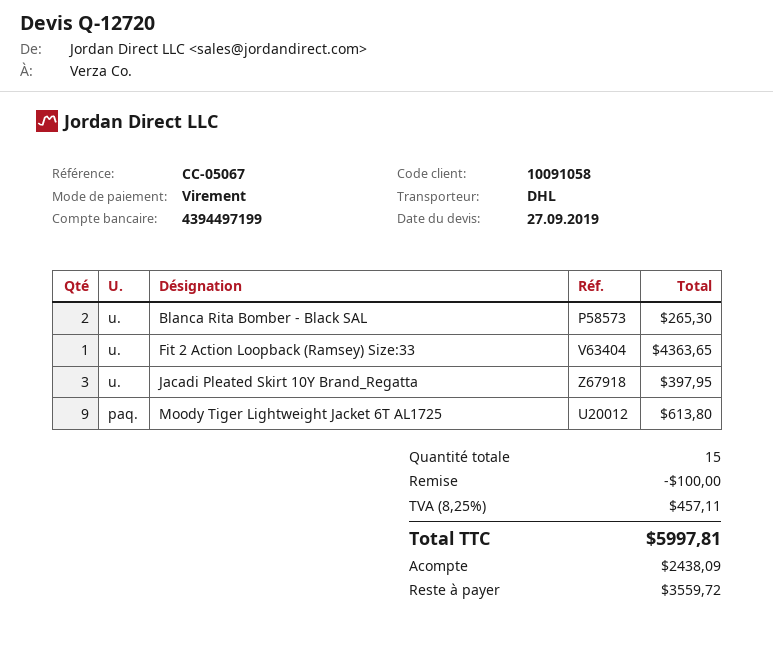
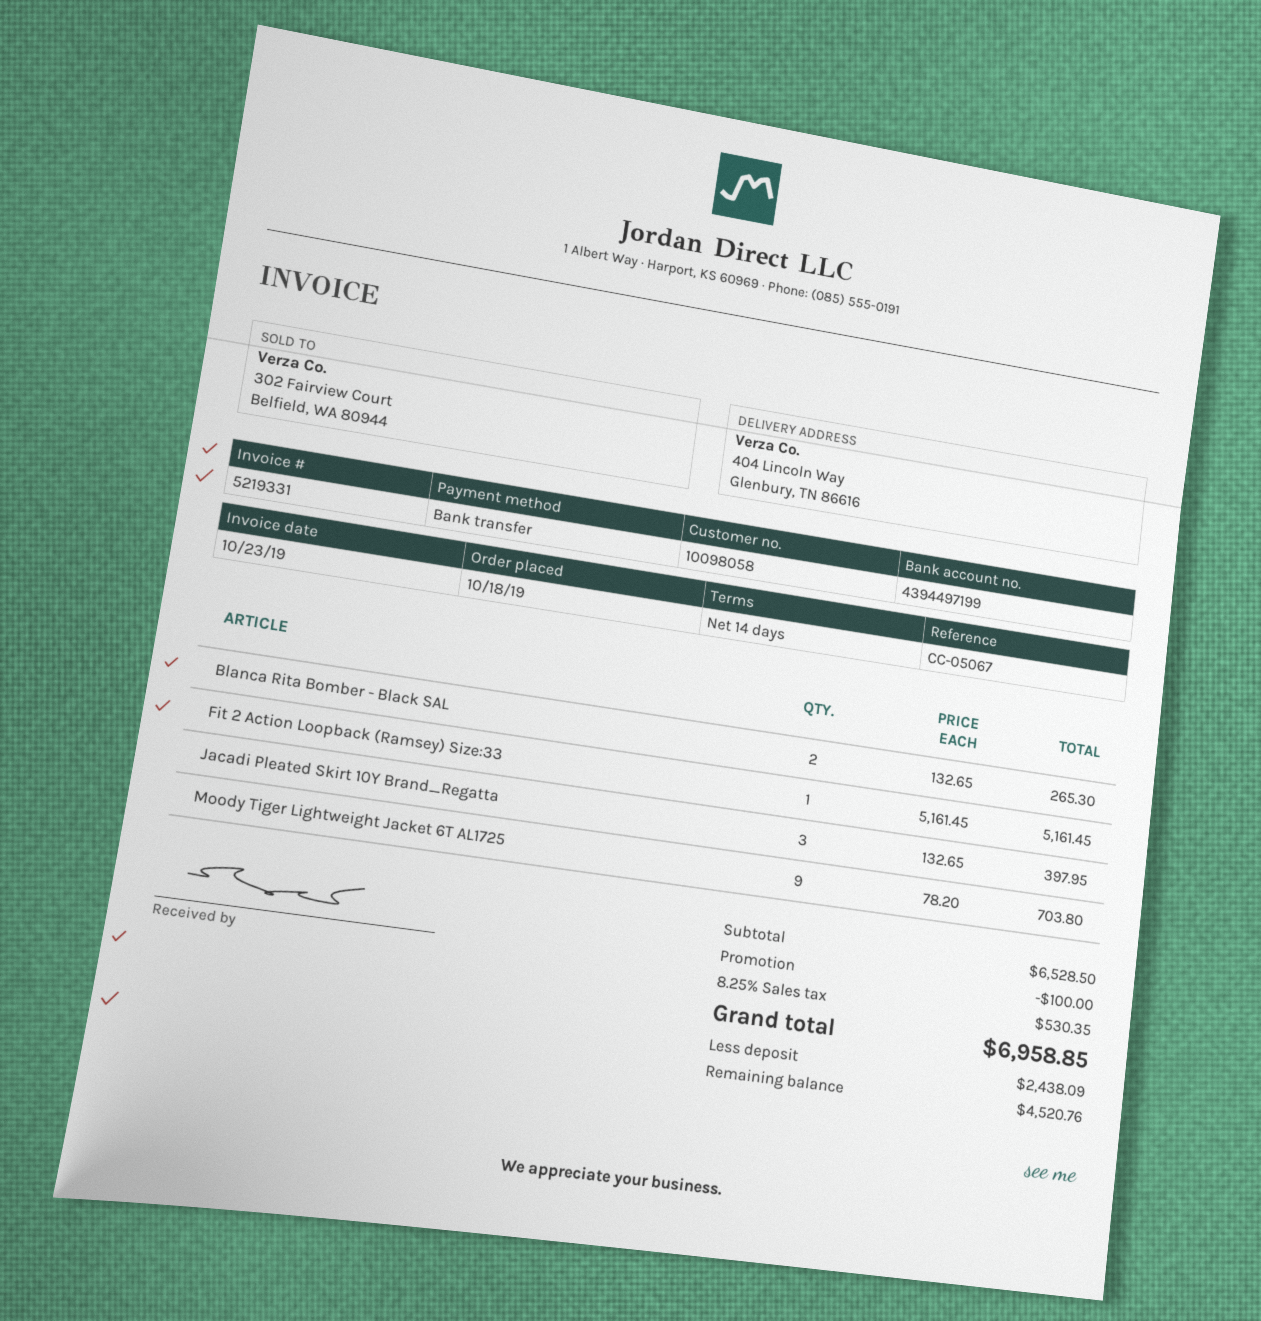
customer number: 10091058 -> 10098058
Fit 2 Action Loopback (Ramsey) Size:33: 1 for 4363.65 -> 1 for 5161.45
Moody Tiger Lightweight Jacket 6T AL1725: 9 for 613.80 -> 9 for 703.80
tax: 8.25% = 457.11 -> 8.25% = 530.35
total: 5997.81 -> 6958.85
balance: 3559.72 -> 4520.76

